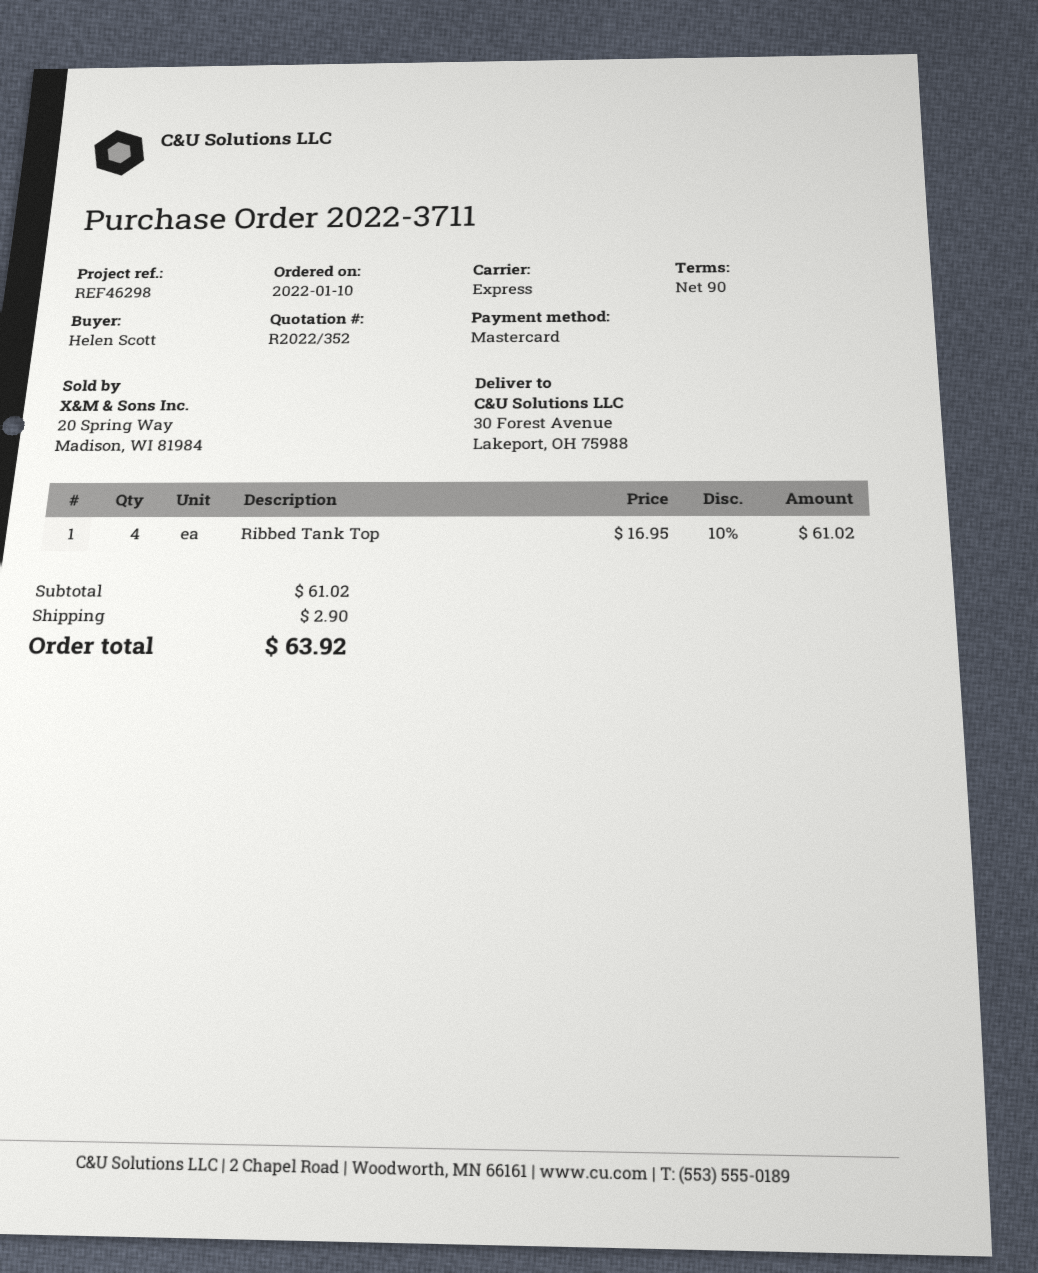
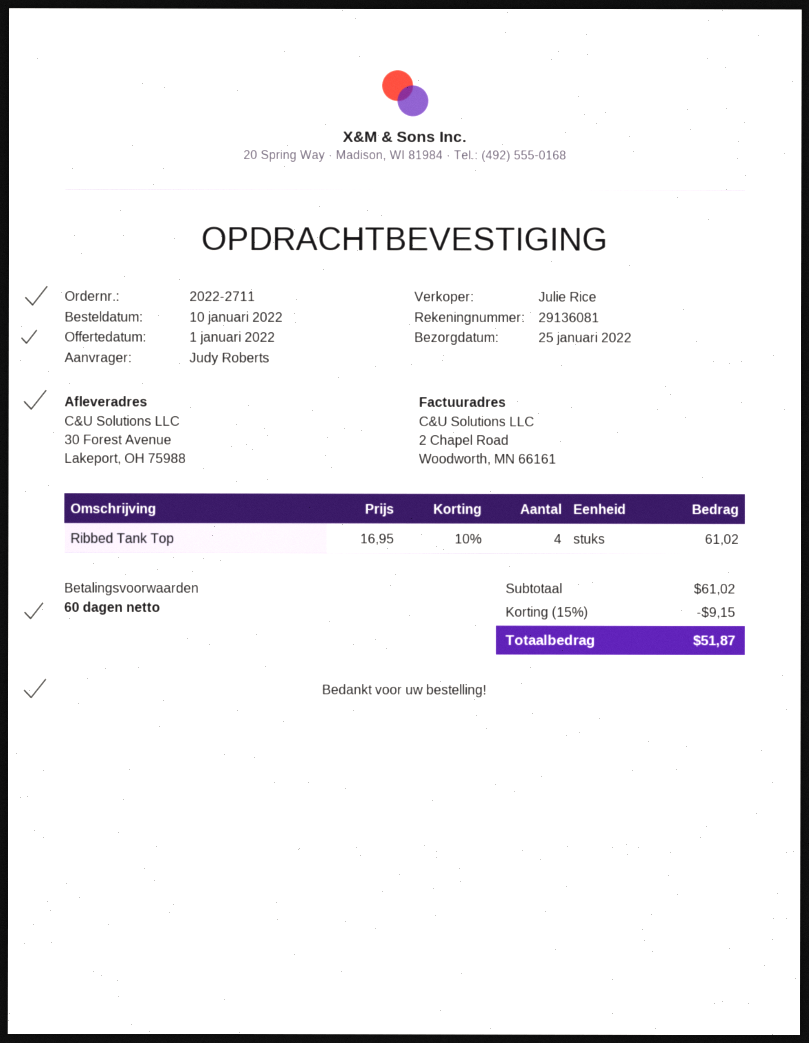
order number: 2022-3711 -> 2022-2711
payment terms: 90 days -> 60 days
ordered by: Helen Scott -> Judy Roberts
discount: none -> 15% = 9.15
shipping: 2.90 -> none
total: 63.92 -> 51.87

